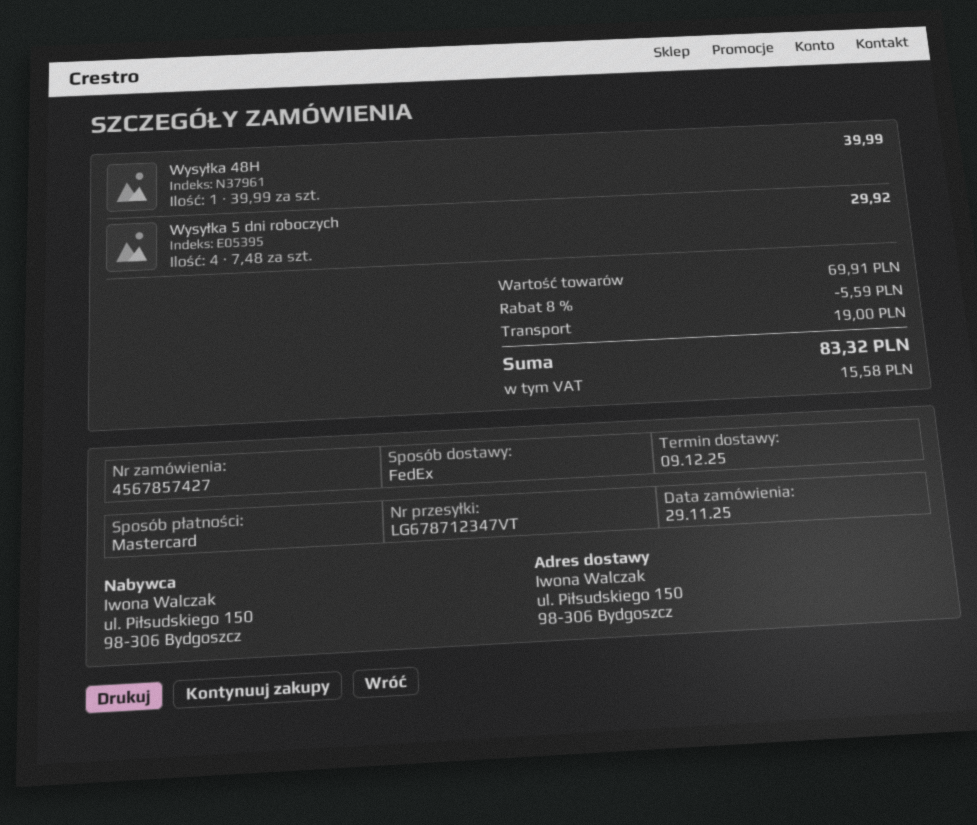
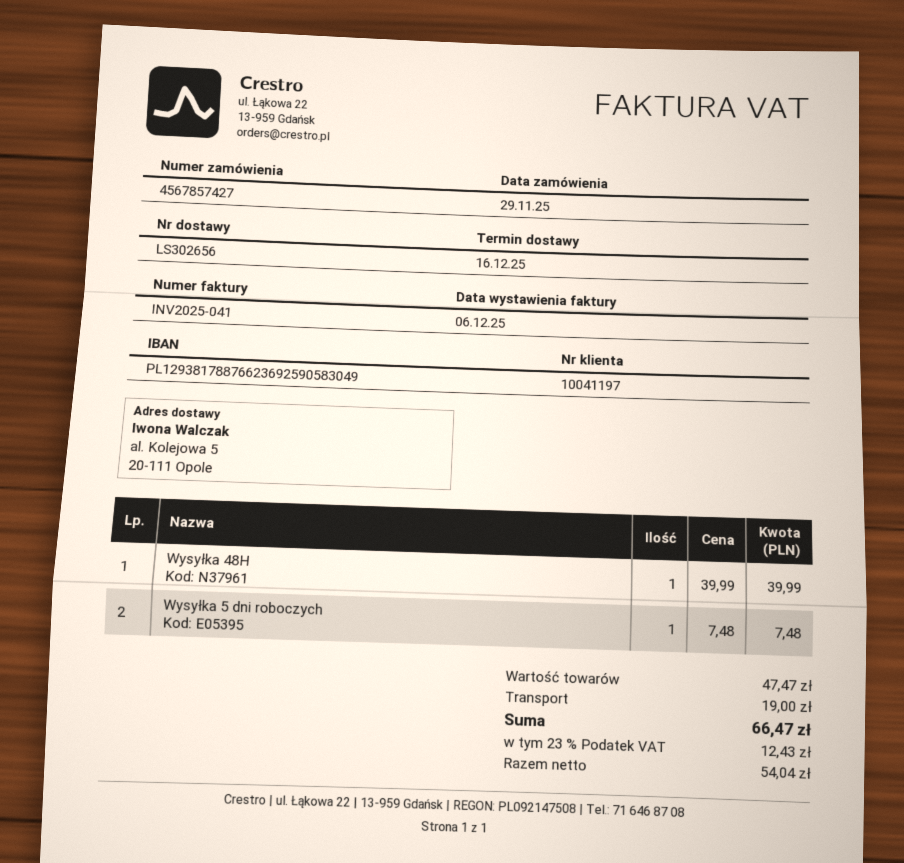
delivery date: 2025-12-09 -> 2025-12-16
ship to: ul. Piłsudskiego 150, 98-306 Bydgoszcz -> al. Kolejowa 5, 20-111 Opole
Wysyłka 5 dni roboczych: 4 x 7.48 = 29.92 -> 1 x 7.48 = 7.48
subtotal: 69.91 -> 47.47
discount: 8% = 5.59 -> none
tax: 15.58 -> 12.43
total: 83.32 -> 66.47

